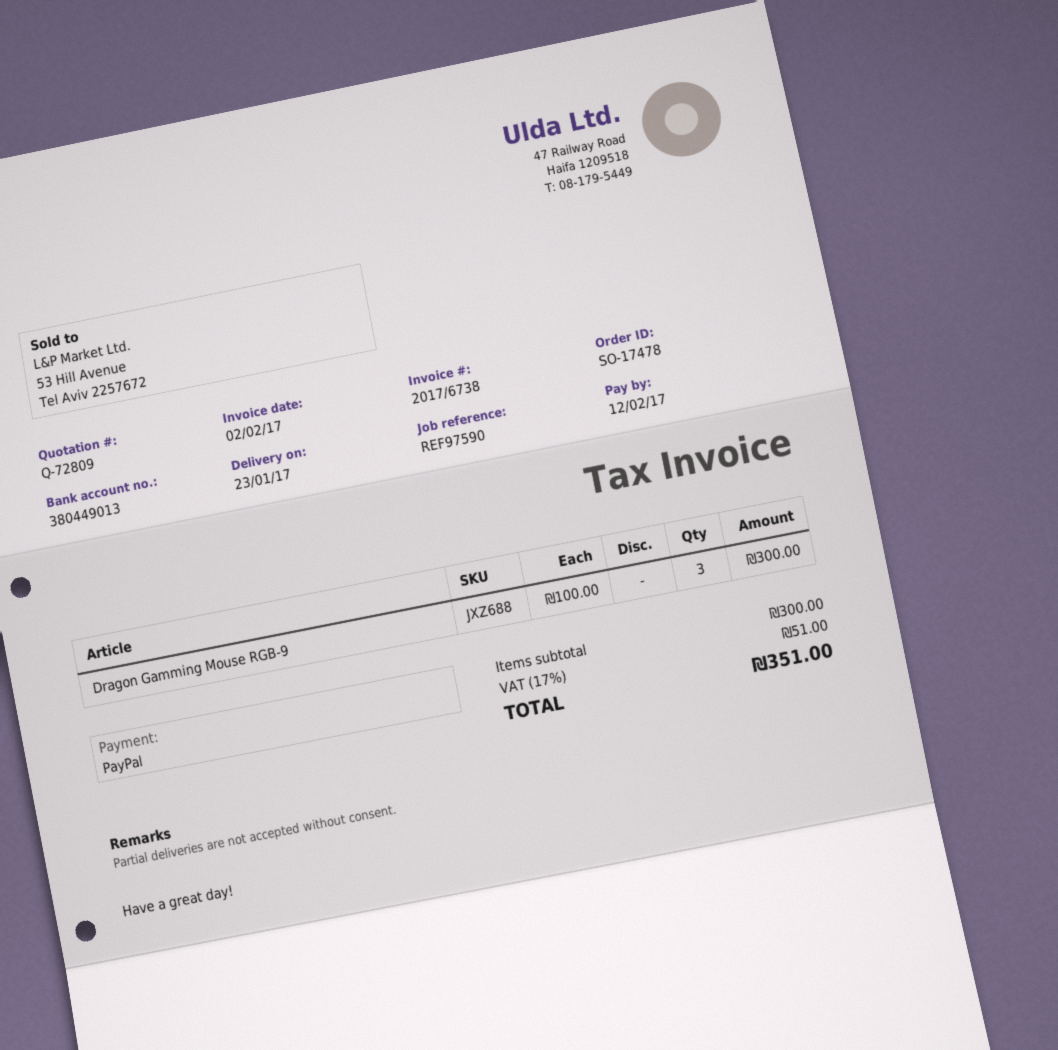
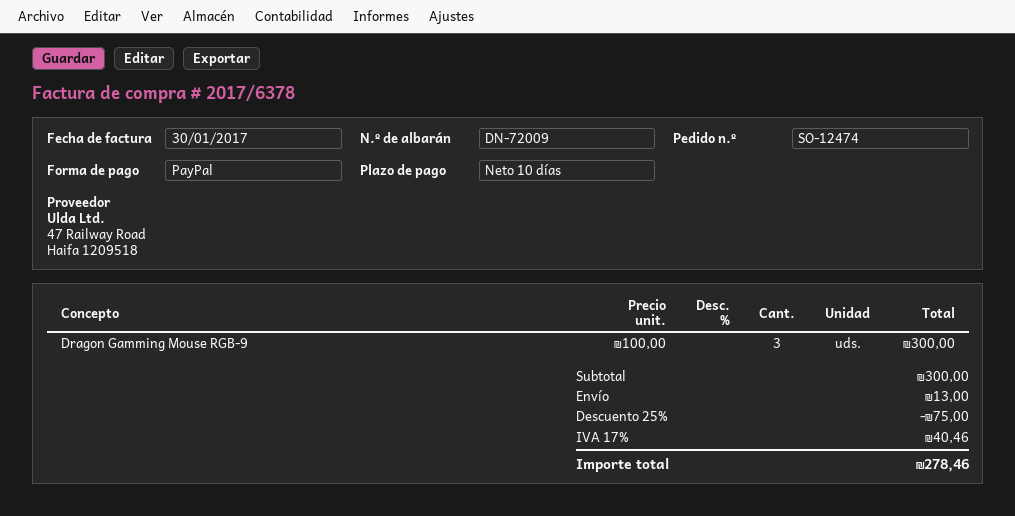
order number: SO-17478 -> SO-12474
invoice number: 2017/6738 -> 2017/6378
invoice date: 2017-02-02 -> 2017-01-30
discount: none -> 25% = 75.00
shipping: none -> 13.00
tax: 17% = 51.00 -> 17% = 40.46
total: 351.00 -> 278.46

